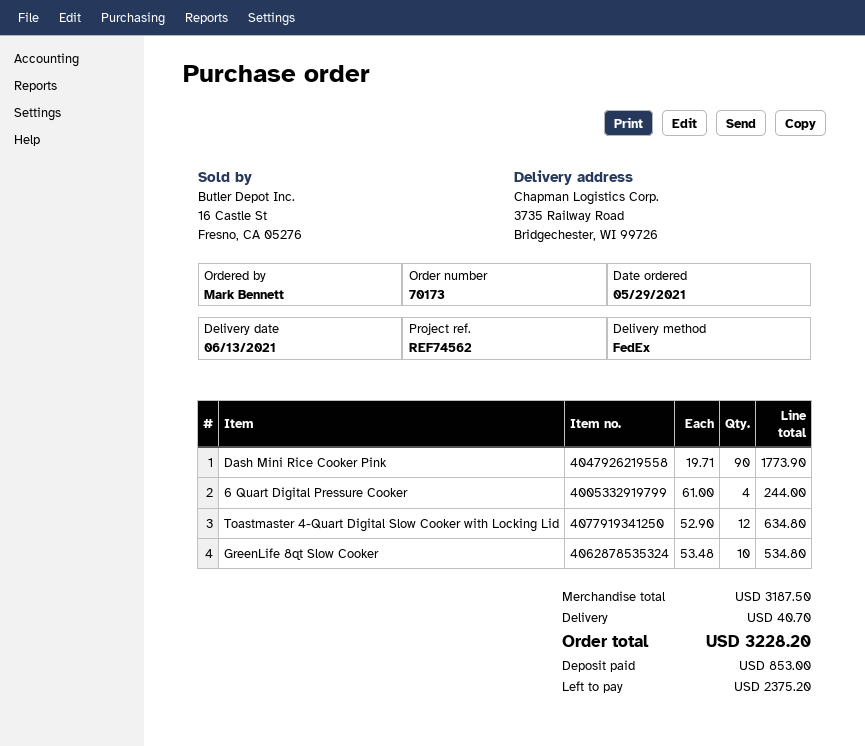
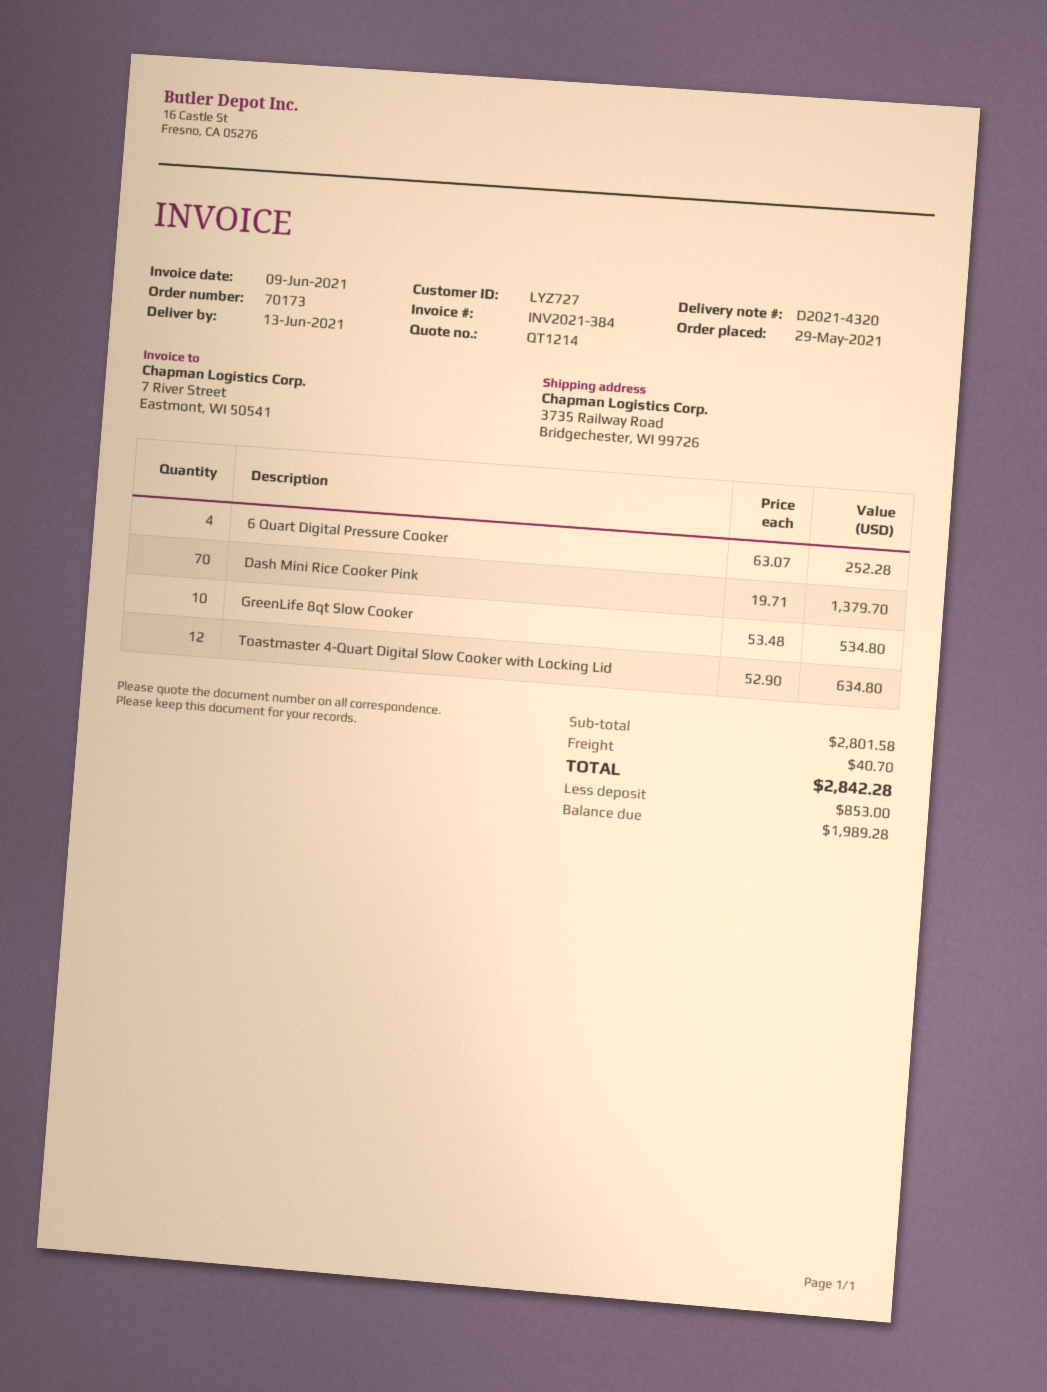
Dash Mini Rice Cooker Pink: 90 x 19.71 = 1773.90 -> 70 x 19.71 = 1379.70
6 Quart Digital Pressure Cooker: 4 x 61.00 = 244.00 -> 4 x 63.07 = 252.28
subtotal: 3187.50 -> 2801.58
total: 3228.20 -> 2842.28
balance: 2375.20 -> 1989.28

